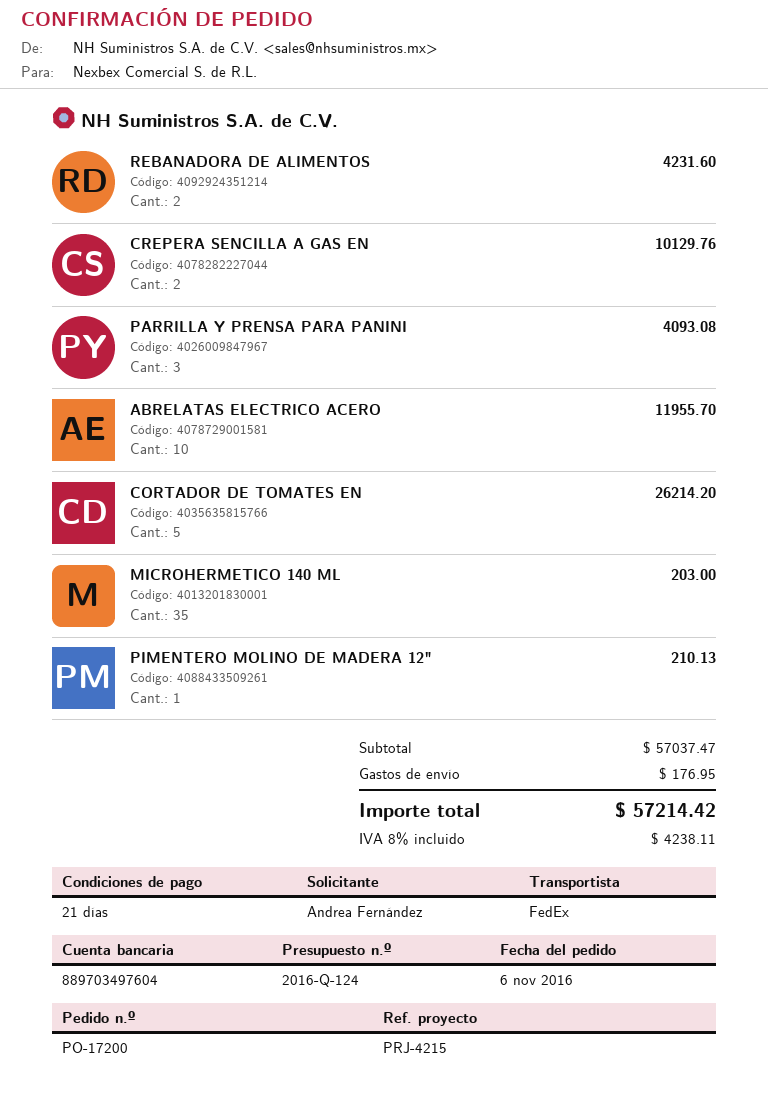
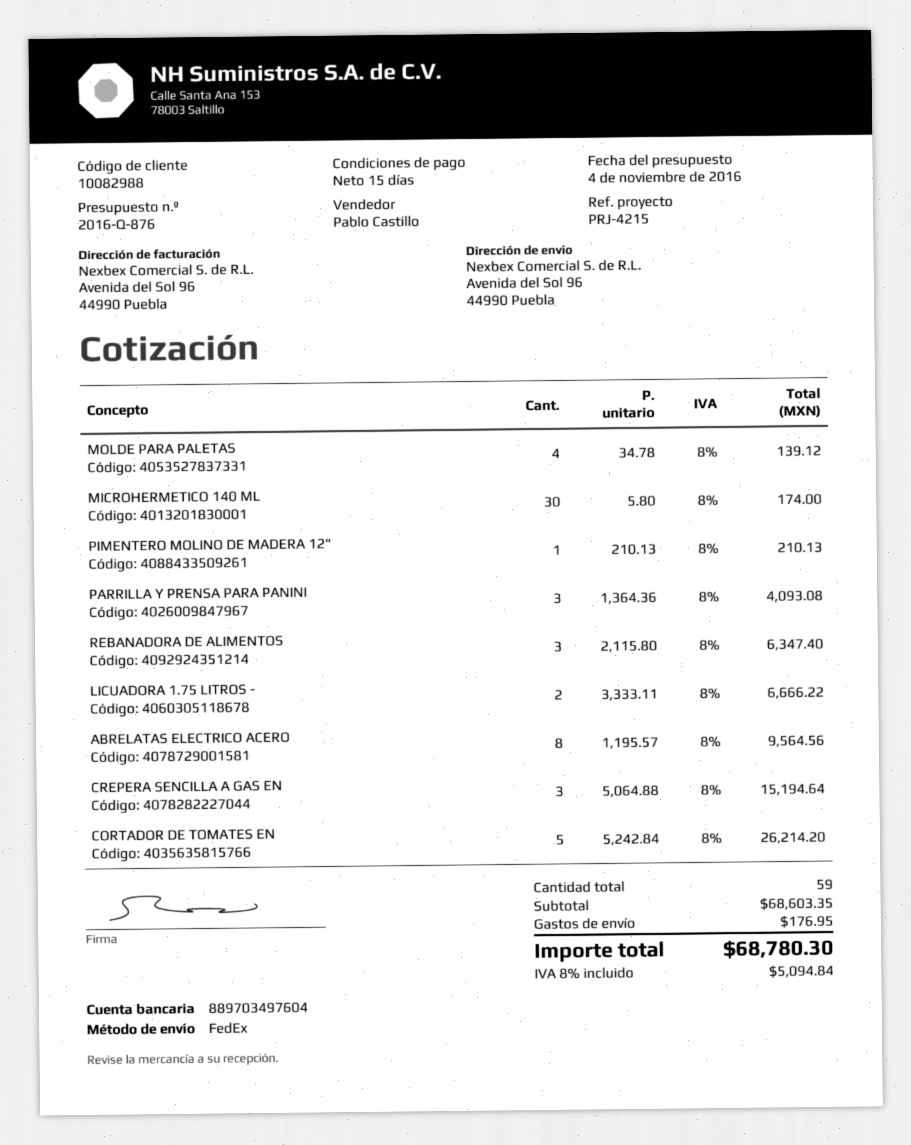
quote number: 2016-Q-124 -> 2016-Q-876
payment terms: 21 days -> 15 days
REBANADORA DE ALIMENTOS: 2 for 4231.60 -> 3 for 6347.40
CREPERA SENCILLA A GAS EN: 2 for 10129.76 -> 3 for 15194.64
ABRELATAS ELECTRICO ACERO: 10 for 11955.70 -> 8 for 9564.56
MICROHERMETICO 140 ML: 35 for 203.00 -> 30 for 174.00
MOLDE PARA PALETAS: none -> 4 for 139.12
LICUADORA 1.75 LITROS -: none -> 2 for 6666.22
subtotal: 57037.47 -> 68603.35
tax: 8% = 4238.11 -> 8% = 5094.84
total: 57214.42 -> 68780.30

